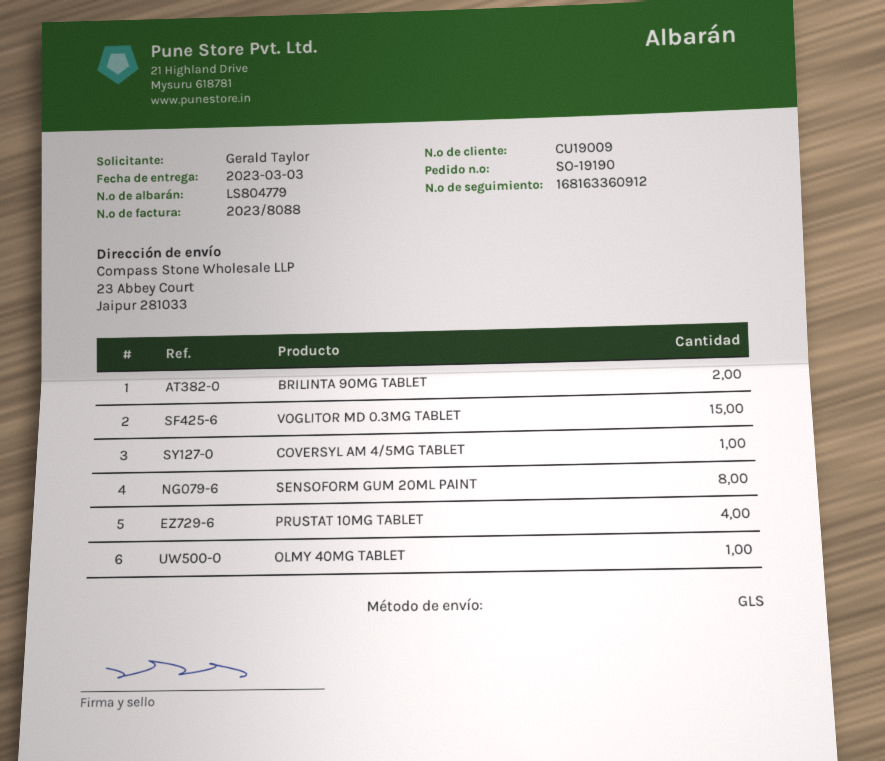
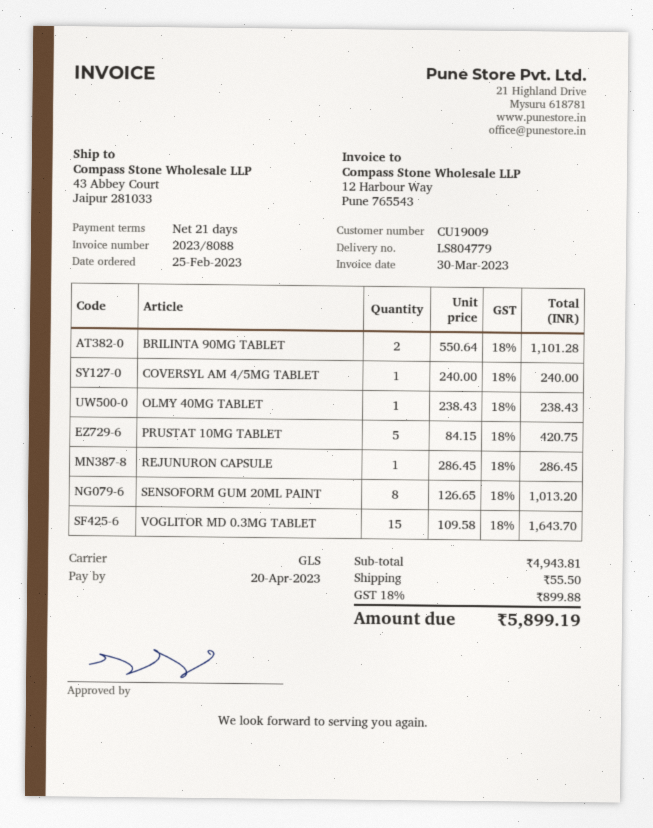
ship to: 23 Abbey Court, Jaipur 281033 -> 43 Abbey Court, Jaipur 281033
PRUSTAT 10MG TABLET: 4 -> 5
REJUNURON CAPSULE: none -> 1

